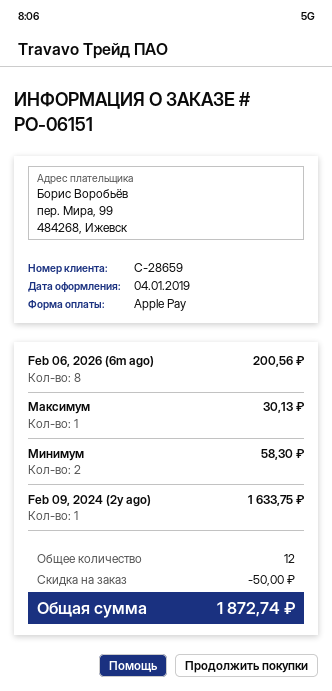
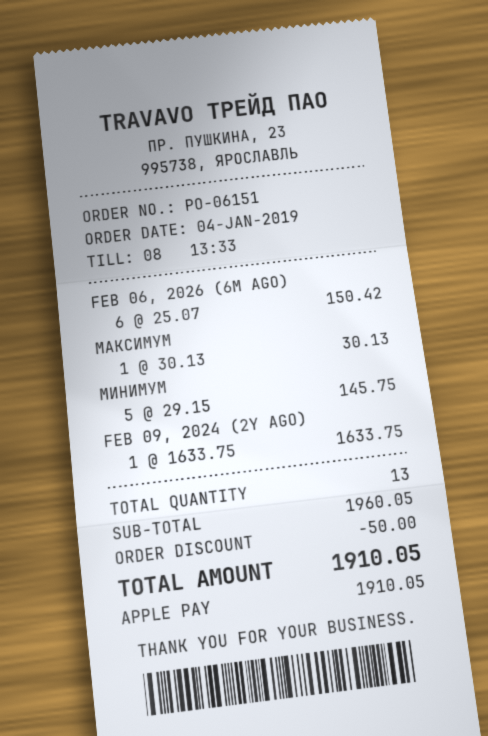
Feb 06, 2026 (6m ago): 8 for 200.56 -> 6 for 150.42
Минимум: 2 for 58.30 -> 5 for 145.75
total quantity: 12 -> 13
total: 1872.74 -> 1910.05

